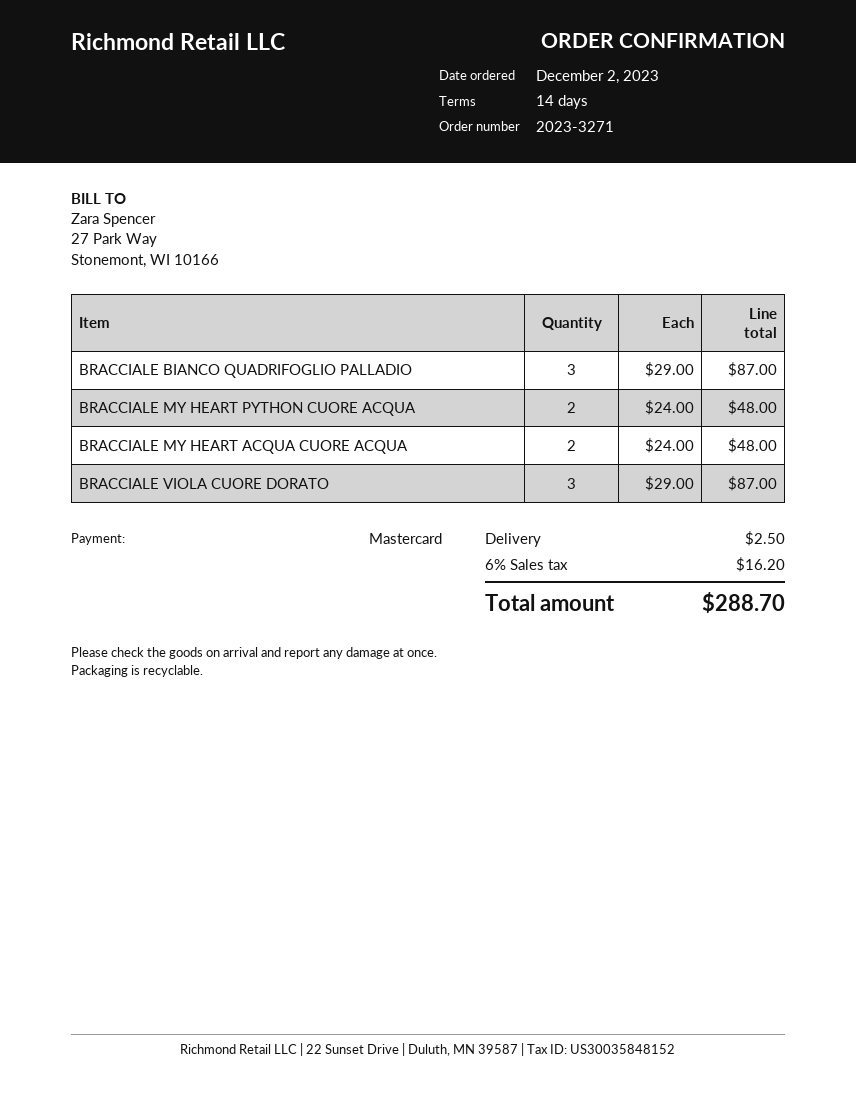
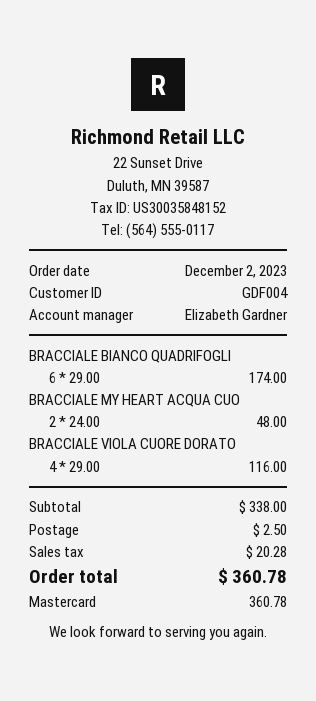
BRACCIALE BIANCO QUADRIFOGLIO PALLADIO: 3 x 29.00 = 87.00 -> 6 x 29.00 = 174.00
BRACCIALE MY HEART PYTHON CUORE ACQUA: 2 x 24.00 = 48.00 -> none
BRACCIALE VIOLA CUORE DORATO: 3 x 29.00 = 87.00 -> 4 x 29.00 = 116.00
tax: 16.20 -> 20.28
total: 288.70 -> 360.78

